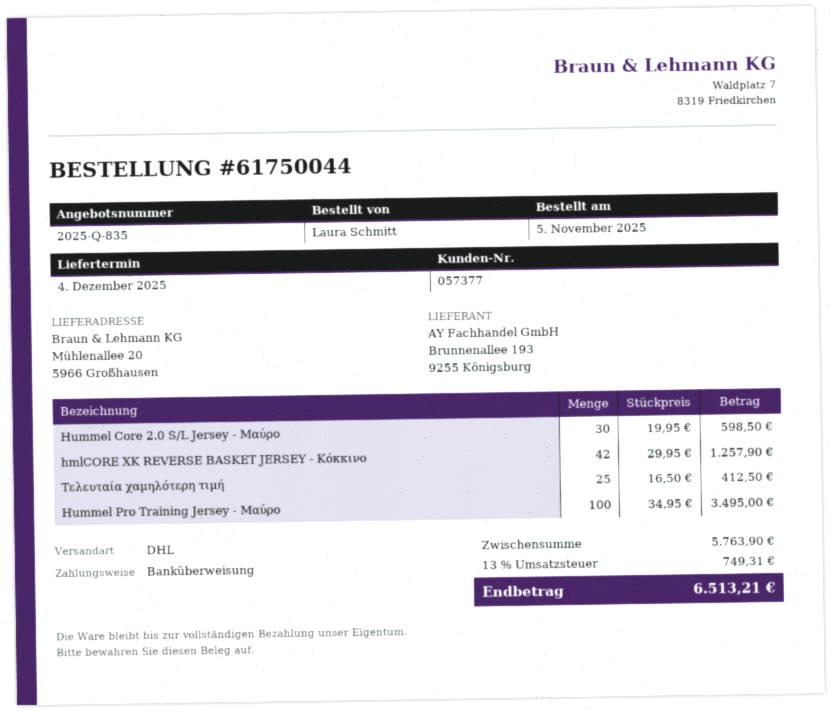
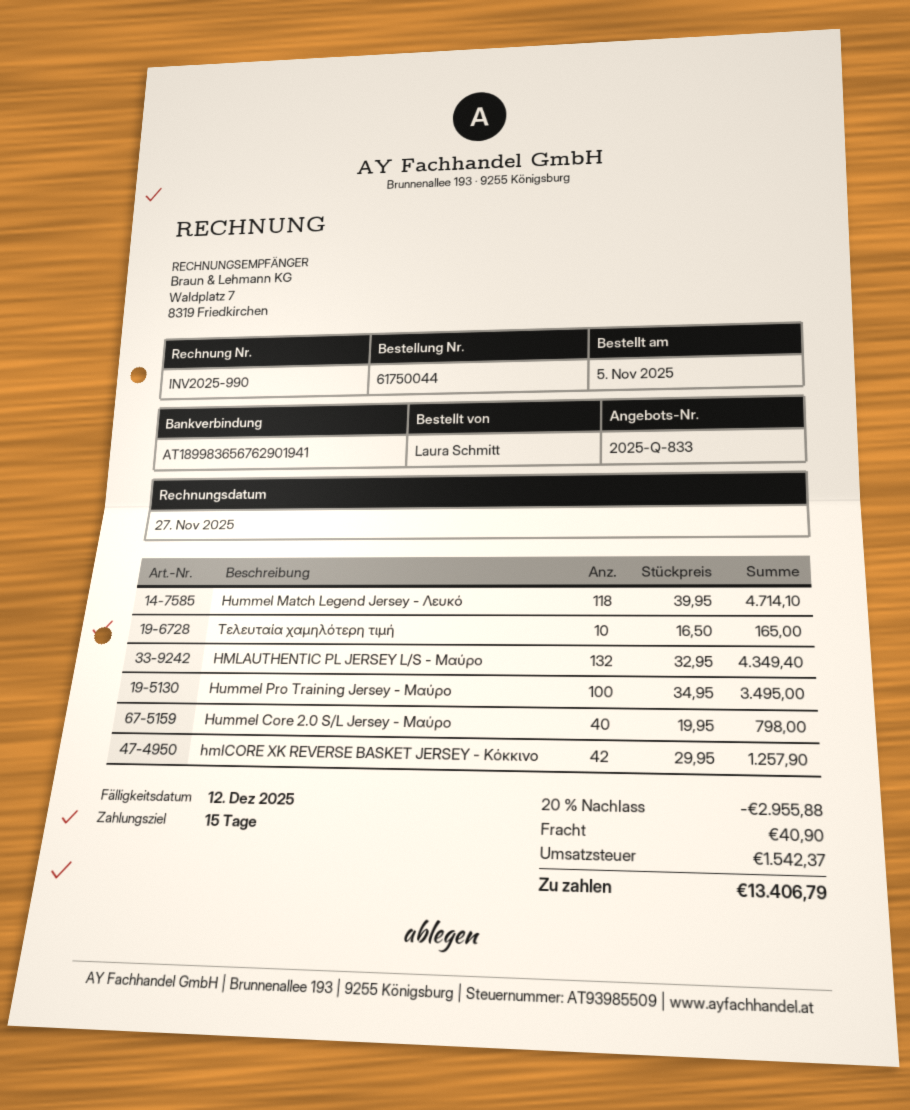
quote number: 2025-Q-835 -> 2025-Q-833
Hummel Core 2.0 S/L Jersey - Μαύρο: 30 x 19.95 = 598.50 -> 40 x 19.95 = 798.00
Τελευταία χαμηλότερη τιμή: 25 x 16.50 = 412.50 -> 10 x 16.50 = 165.00
Hummel Match Legend Jersey - Λευκό: none -> 118 x 39.95 = 4714.10
HMLAUTHENTIC PL JERSEY L/S - Μαύρο: none -> 132 x 32.95 = 4349.40
discount: none -> 20% = 2955.88
shipping: none -> 40.90
tax: 749.31 -> 1542.37
total: 6513.21 -> 13406.79

